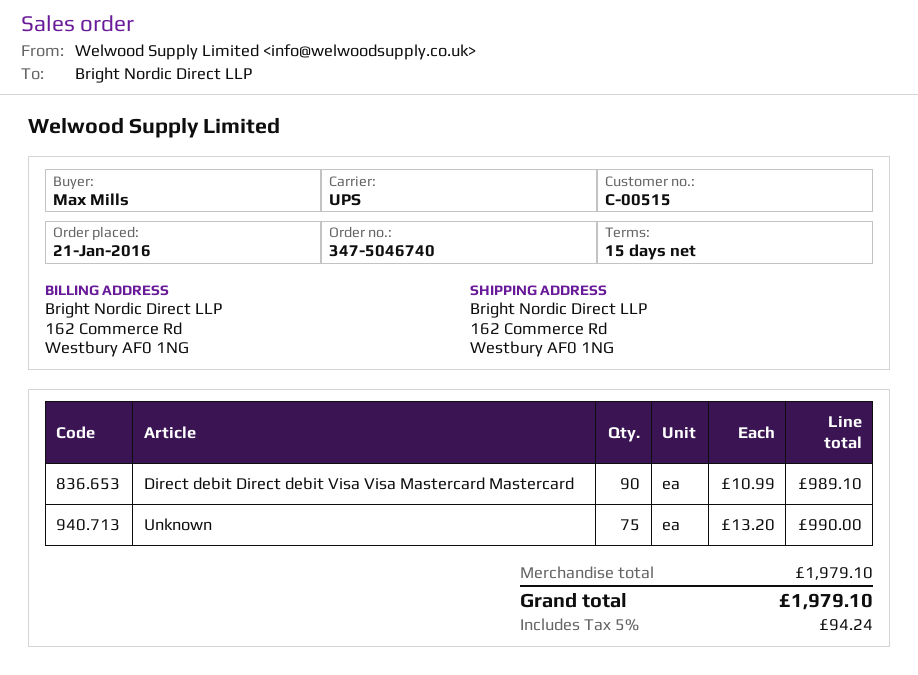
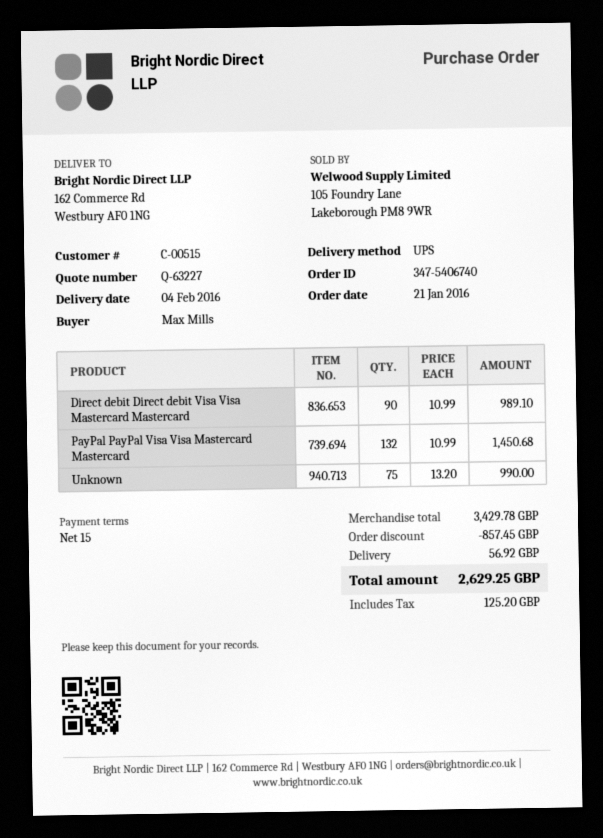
order number: 347-5046740 -> 347-5406740
PayPal PayPal Visa Visa Mastercard Mastercard: none -> 132 x 10.99 = 1450.68
subtotal: 1979.10 -> 3429.78
discount: none -> 857.45
shipping: none -> 56.92
tax: 94.24 -> 125.20
total: 1979.10 -> 2629.25

